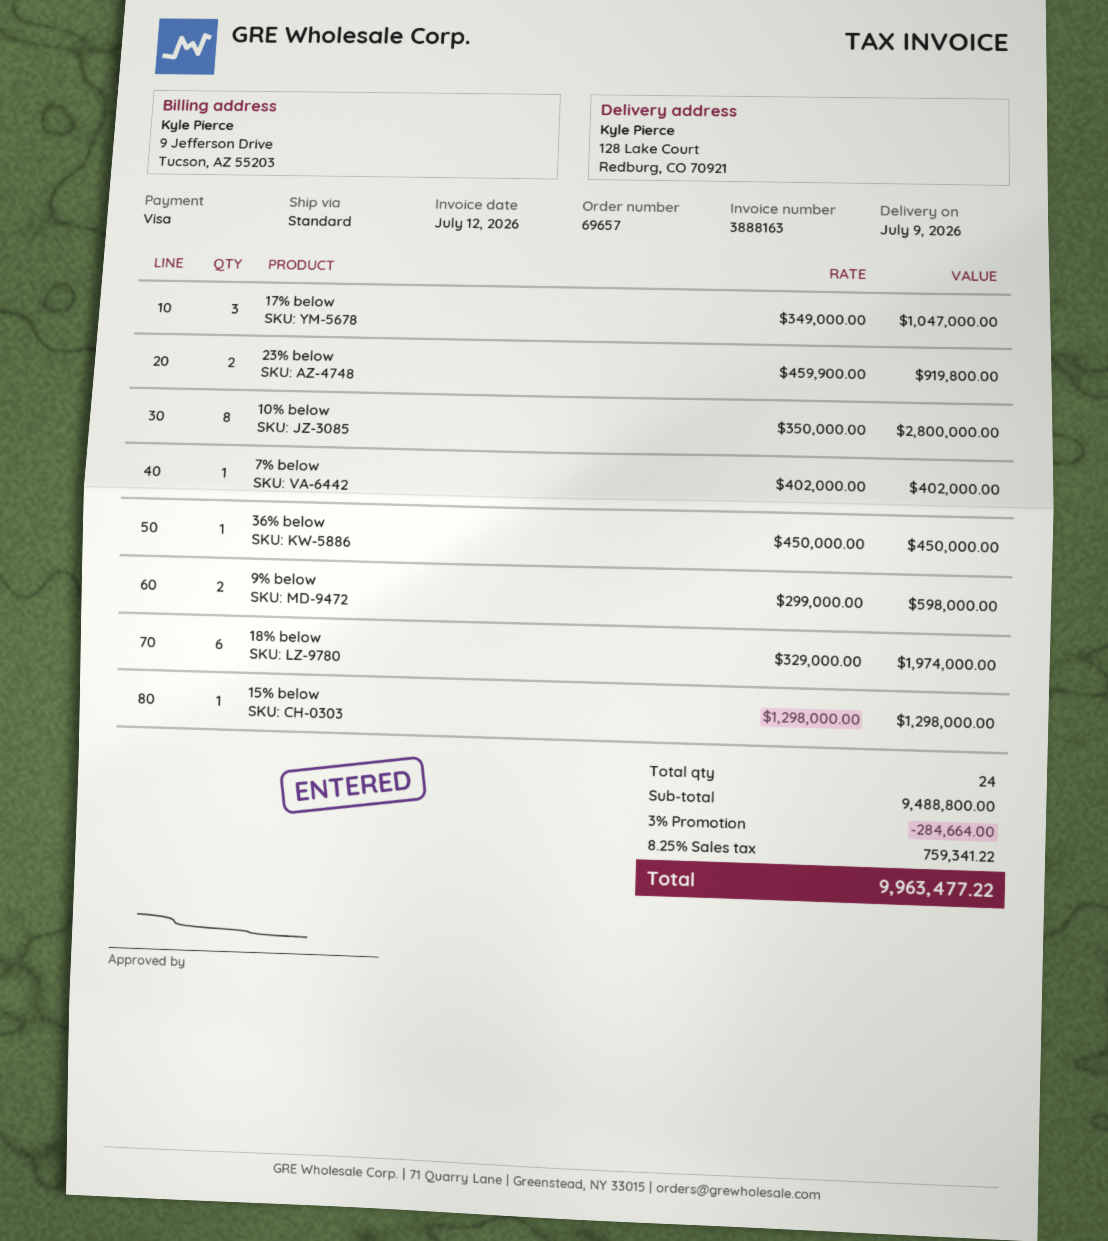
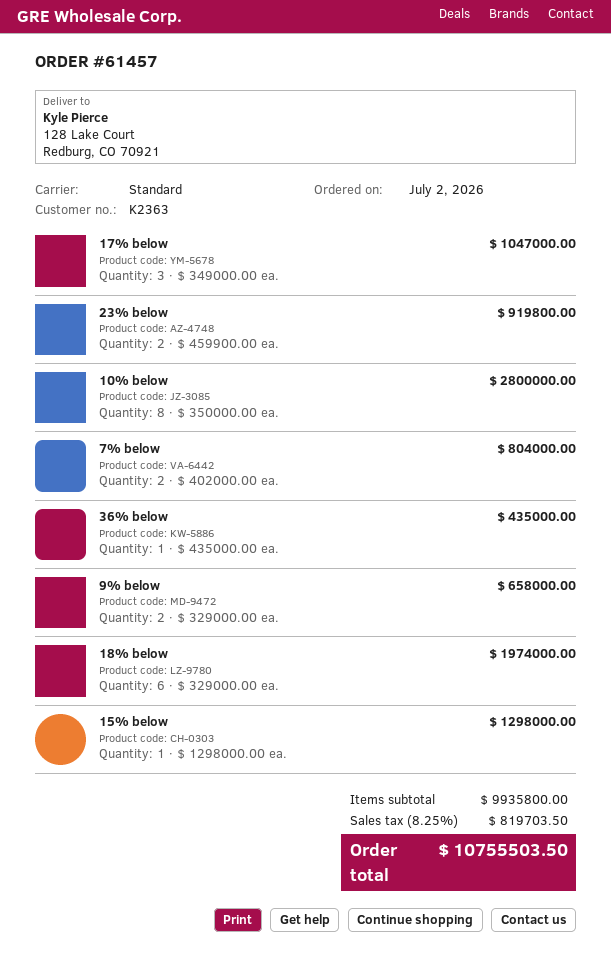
order number: 69657 -> 61457
7% below: 1 x 402000.00 = 402000.00 -> 2 x 402000.00 = 804000.00
36% below: 1 x 450000.00 = 450000.00 -> 1 x 435000.00 = 435000.00
9% below: 2 x 299000.00 = 598000.00 -> 2 x 329000.00 = 658000.00
subtotal: 9488800.00 -> 9935800.00
discount: 3% = 284664.00 -> none
tax: 8.25% = 759341.22 -> 8.25% = 819703.50
total: 9963477.22 -> 10755503.50

